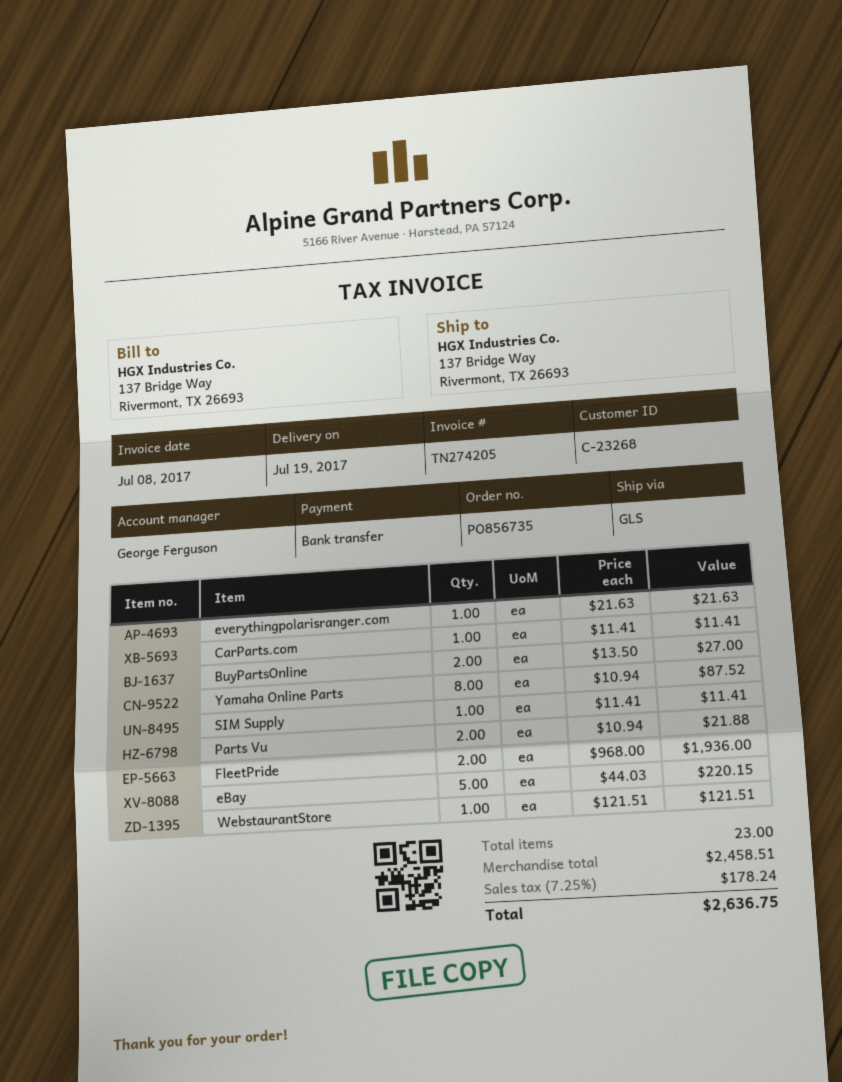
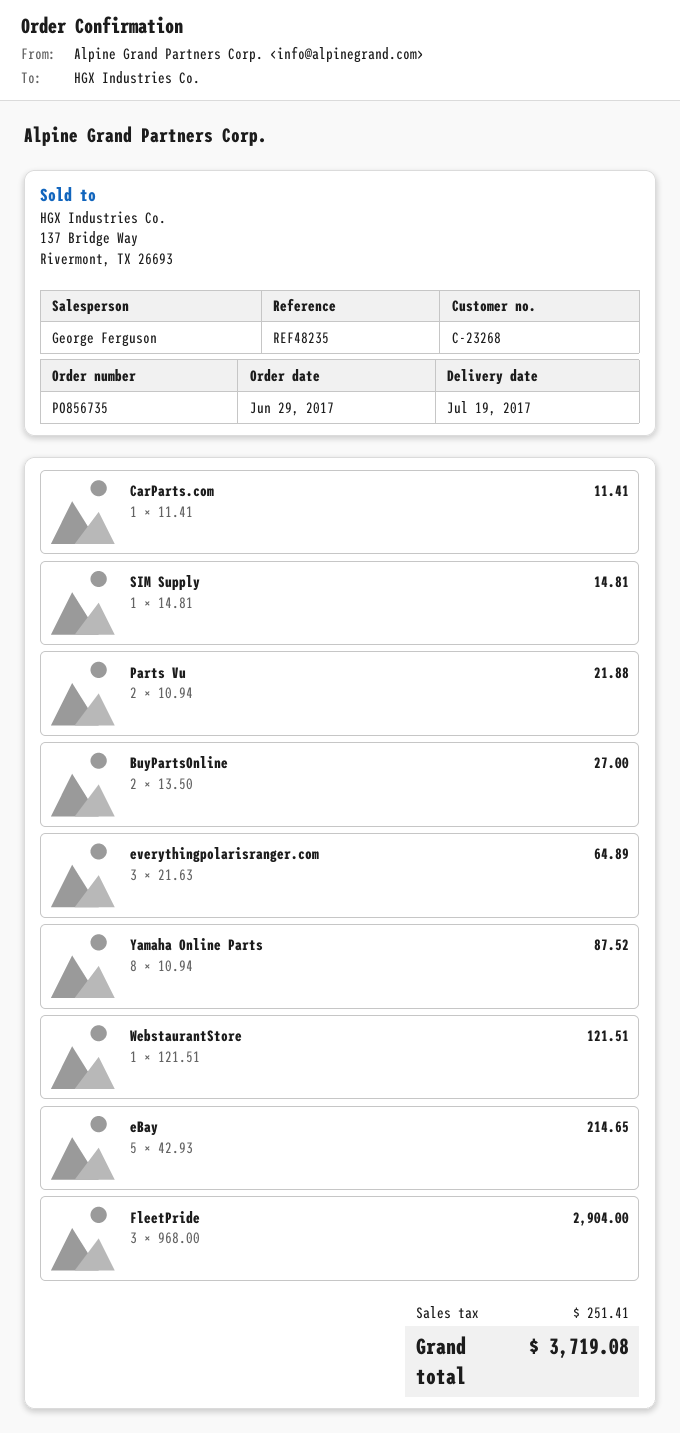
everythingpolarisranger.com: 1 x 21.63 = 21.63 -> 3 x 21.63 = 64.89
SIM Supply: 1 x 11.41 = 11.41 -> 1 x 14.81 = 14.81
FleetPride: 2 x 968.00 = 1936.00 -> 3 x 968.00 = 2904.00
eBay: 5 x 44.03 = 220.15 -> 5 x 42.93 = 214.65
tax: 178.24 -> 251.41
total: 2636.75 -> 3719.08

